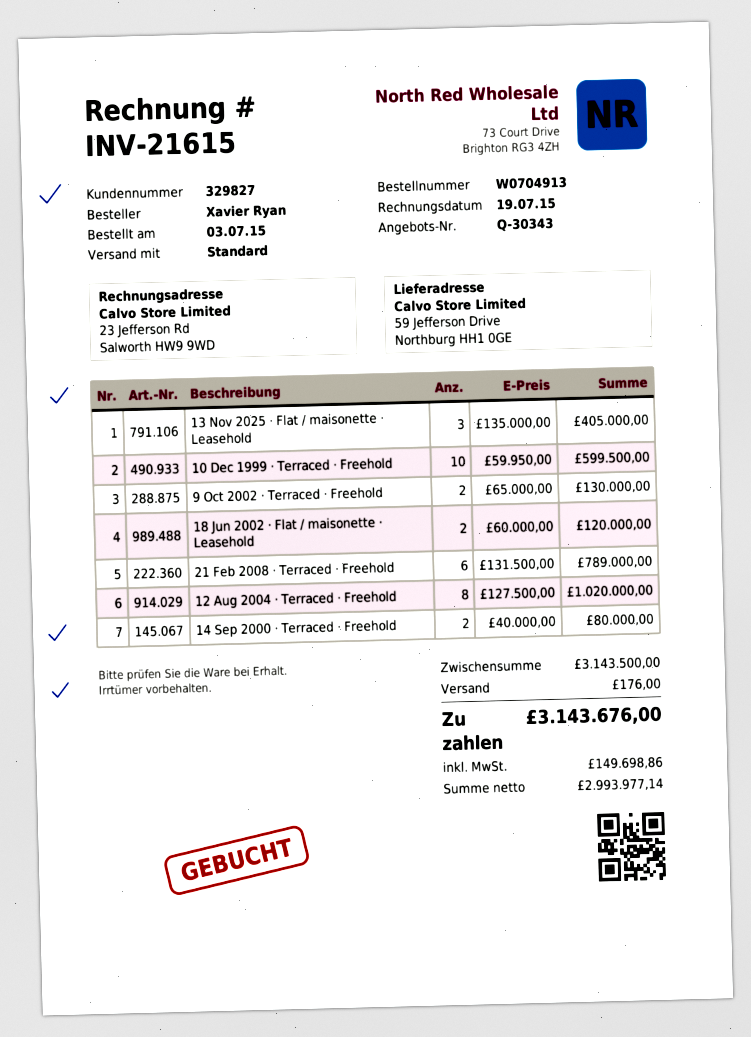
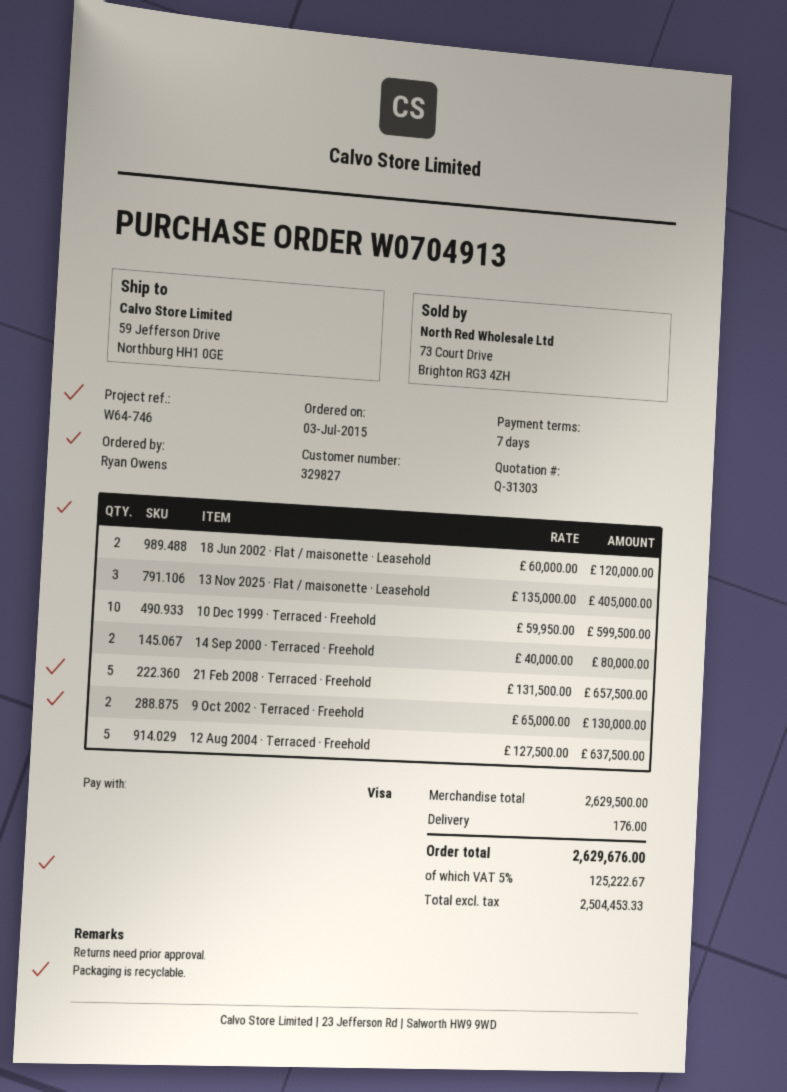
quote number: Q-30343 -> Q-31303
ordered by: Xavier Ryan -> Ryan Owens
21 Feb 2008 · Terraced · Freehold: 6 x 131500.00 = 789000.00 -> 5 x 131500.00 = 657500.00
12 Aug 2004 · Terraced · Freehold: 8 x 127500.00 = 1020000.00 -> 5 x 127500.00 = 637500.00
subtotal: 3143500.00 -> 2629500.00
net: 2993977.14 -> 2504453.33
tax: 149698.86 -> 125222.67
total: 3143676.00 -> 2629676.00

